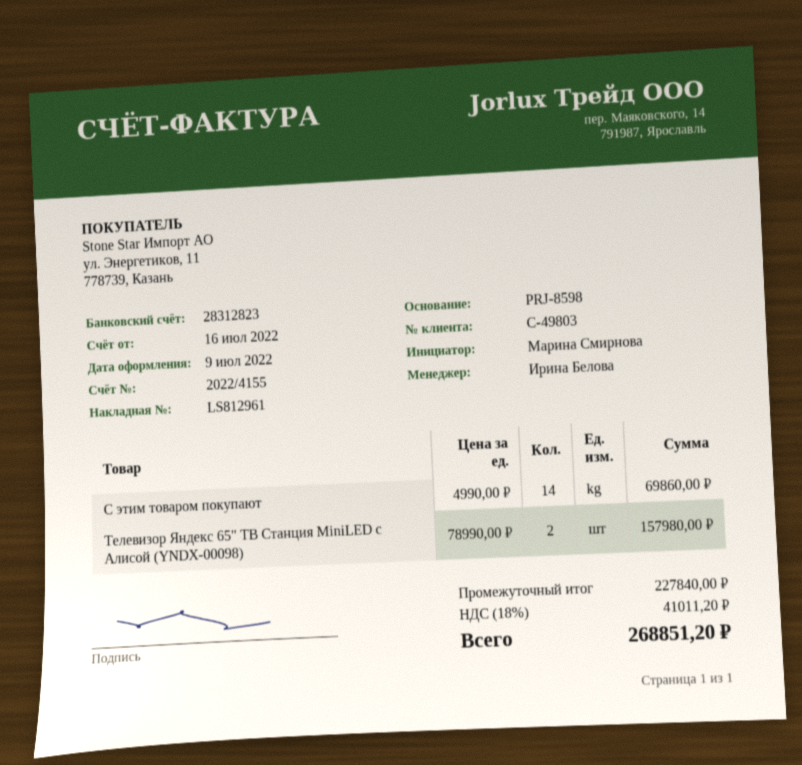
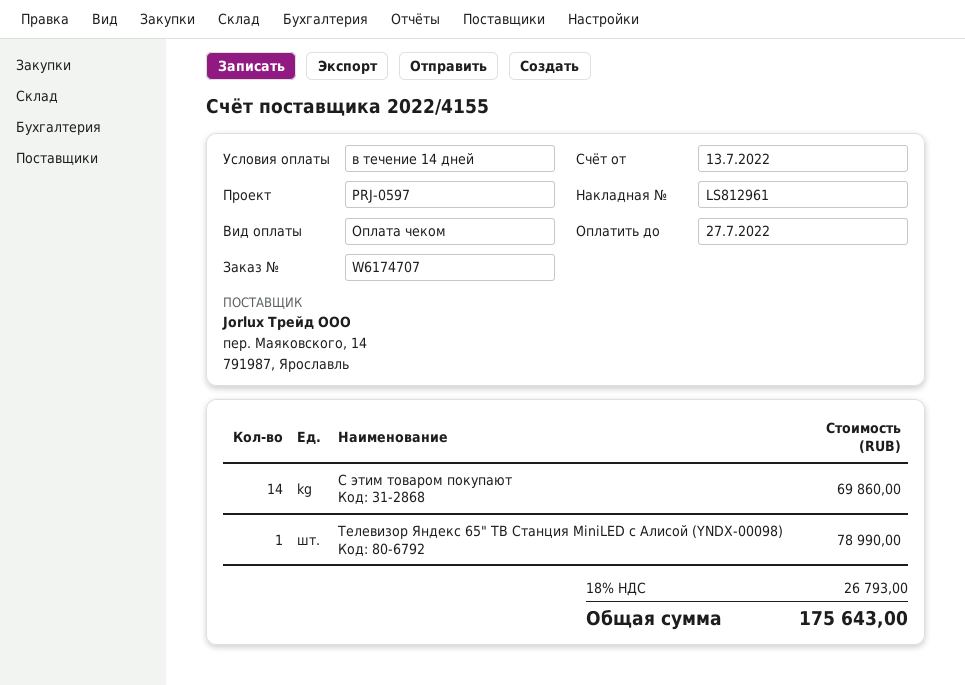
invoice date: 2022-07-16 -> 2022-07-13
reference: PRJ-8598 -> PRJ-0597
Телевизор Яндекс 65" ТВ Станция MiniLED с Алисой (YNDX-00098): 2 for 157980.00 -> 1 for 78990.00
tax: 18% = 41011.20 -> 18% = 26793.00
total: 268851.20 -> 175643.00

